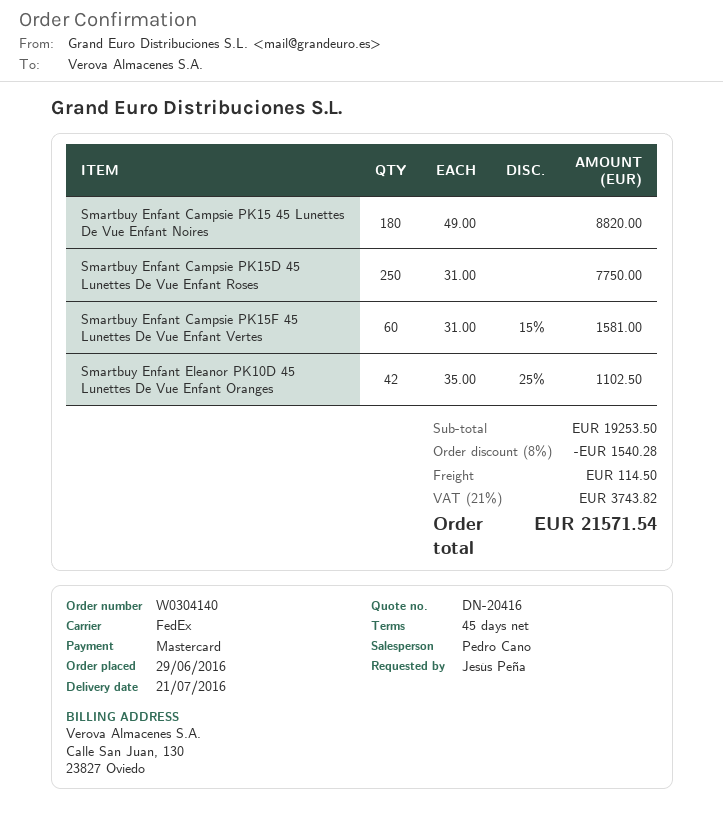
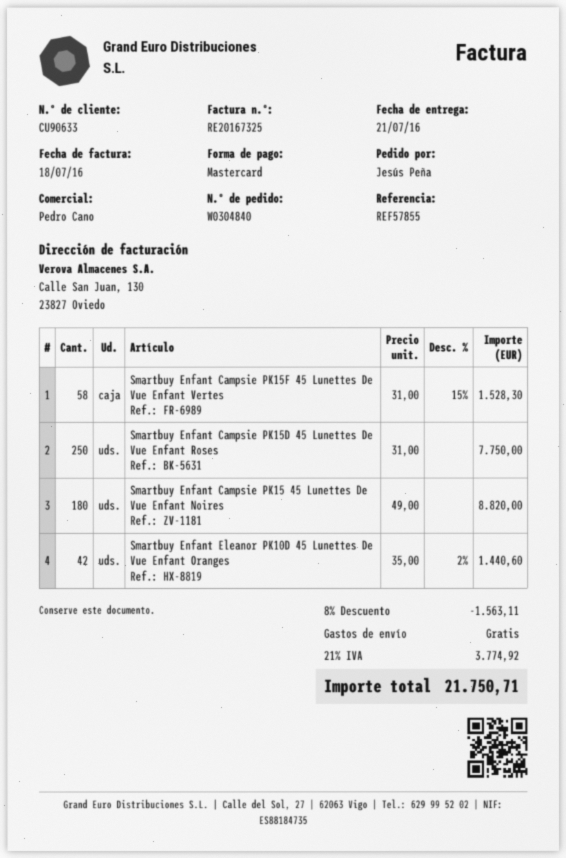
order number: W0304140 -> W0304840
Smartbuy Enfant Campsie PK15F 45 Lunettes De Vue Enfant Vertes: 60 x 31.00 - 15% = 1581.00 -> 58 x 31.00 - 15% = 1528.30
Smartbuy Enfant Eleanor PK10D 45 Lunettes De Vue Enfant Oranges: 42 x 35.00 - 25% = 1102.50 -> 42 x 35.00 - 2% = 1440.60
discount: 8% = 1540.28 -> 8% = 1563.11
shipping: 114.50 -> 0.00
tax: 21% = 3743.82 -> 21% = 3774.92
total: 21571.54 -> 21750.71

